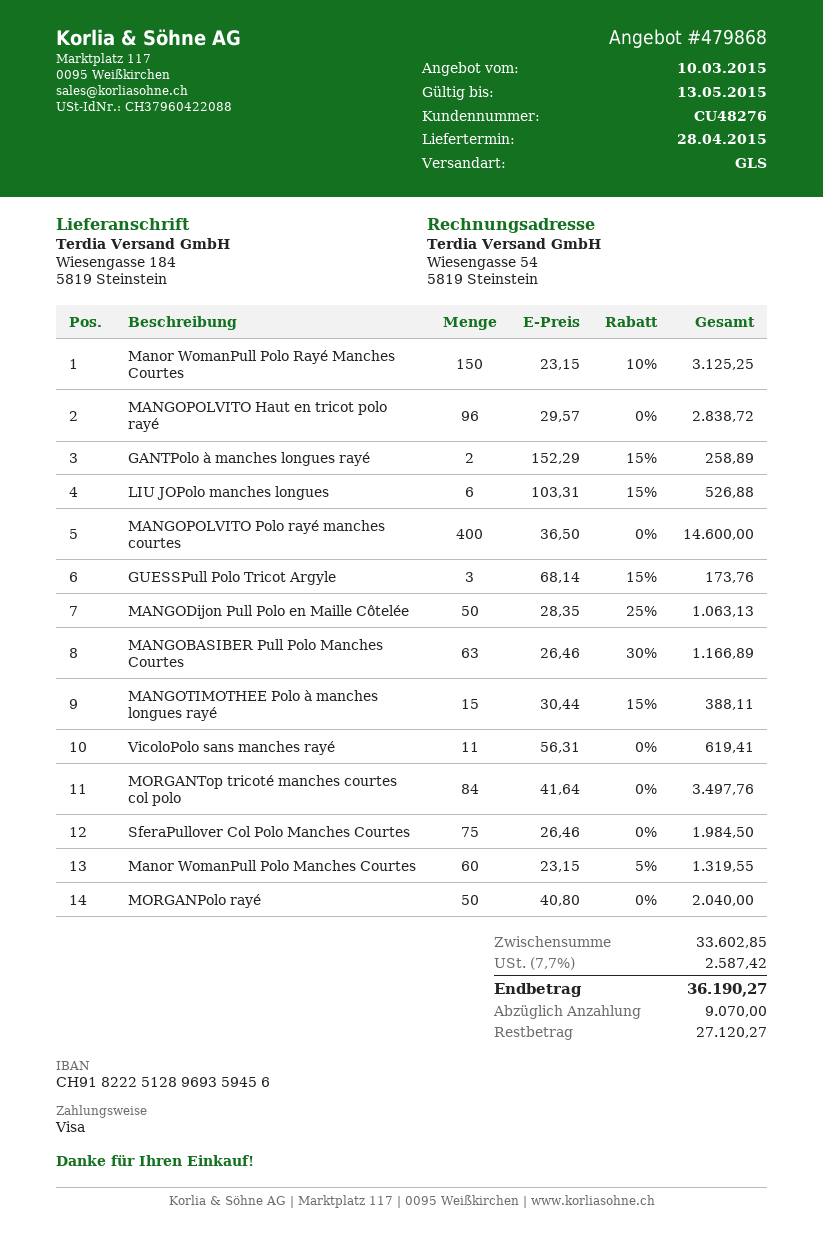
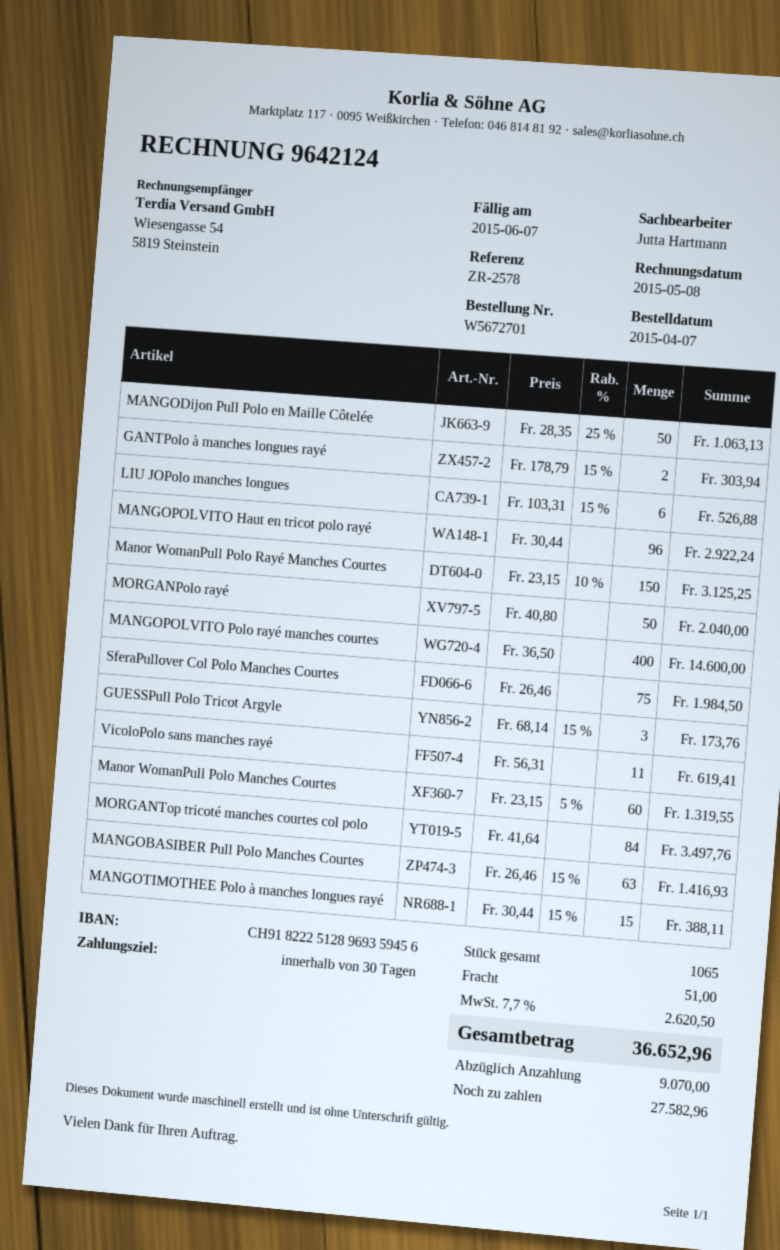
MANGOPOLVITO Haut en tricot polo rayé: 96 x 29.57 = 2838.72 -> 96 x 30.44 = 2922.24
GANTPolo à manches longues rayé: 2 x 152.29 - 15% = 258.89 -> 2 x 178.79 - 15% = 303.94
MANGOBASIBER Pull Polo Manches Courtes: 63 x 26.46 - 30% = 1166.89 -> 63 x 26.46 - 15% = 1416.93
shipping: none -> 51.00
tax: 7.7% = 2587.42 -> 7.7% = 2620.50
total: 36190.27 -> 36652.96
balance: 27120.27 -> 27582.96

